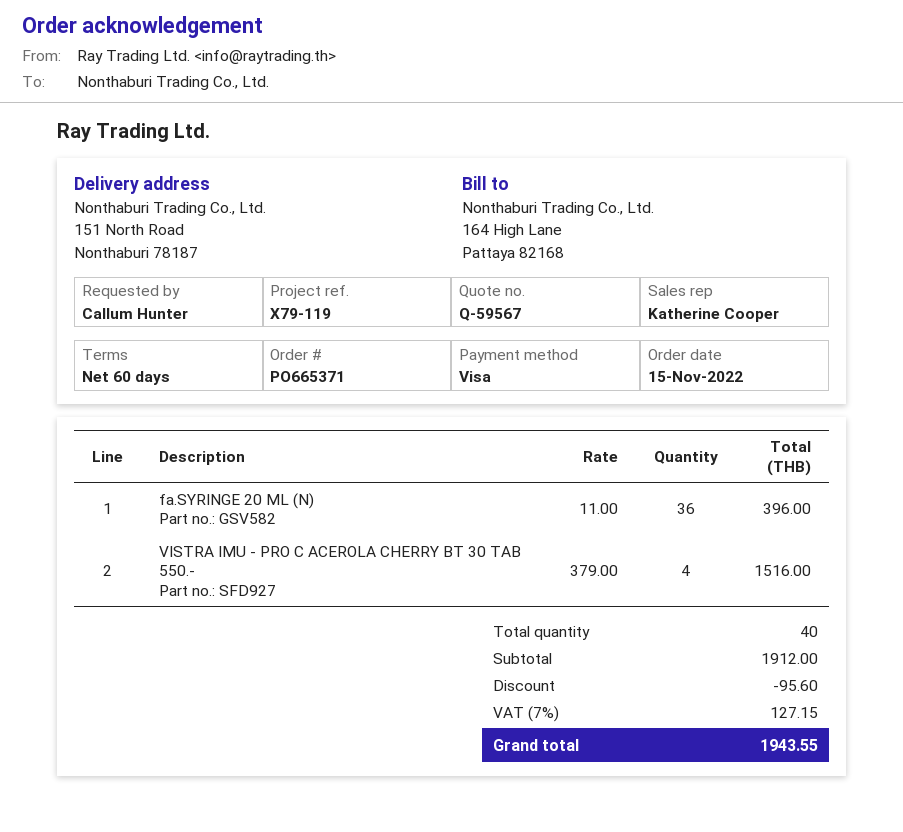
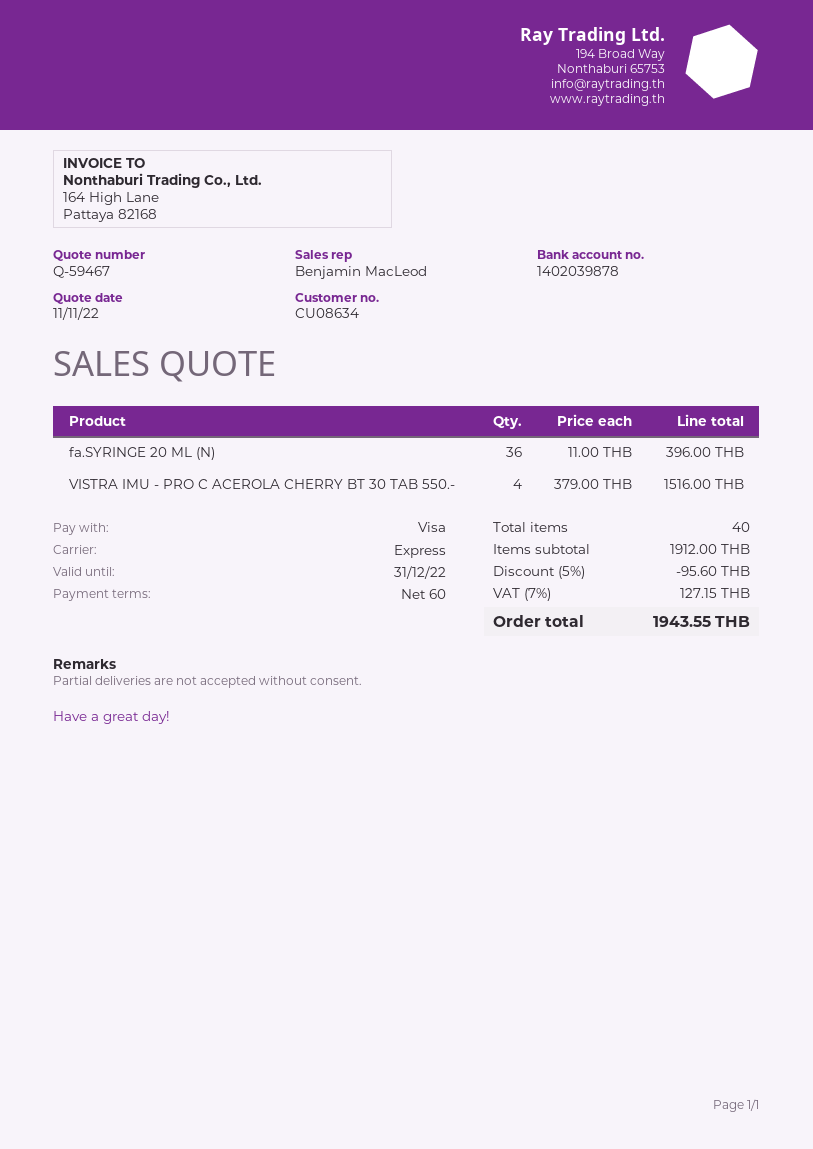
quote number: Q-59567 -> Q-59467
sales rep: Katherine Cooper -> Benjamin MacLeod

